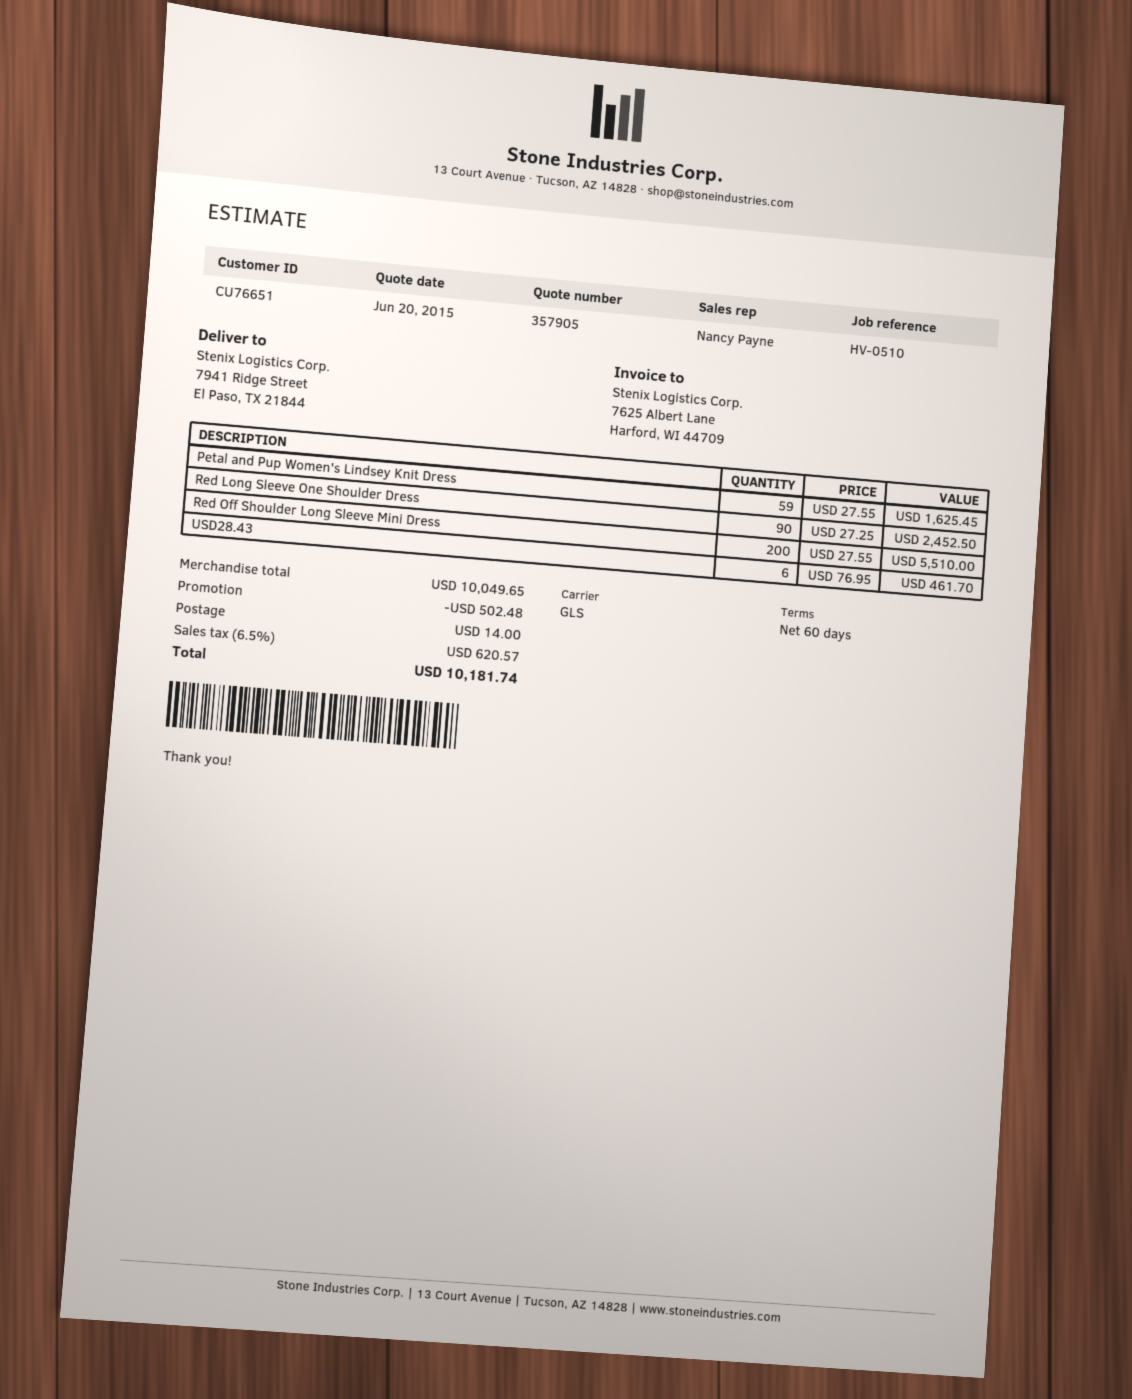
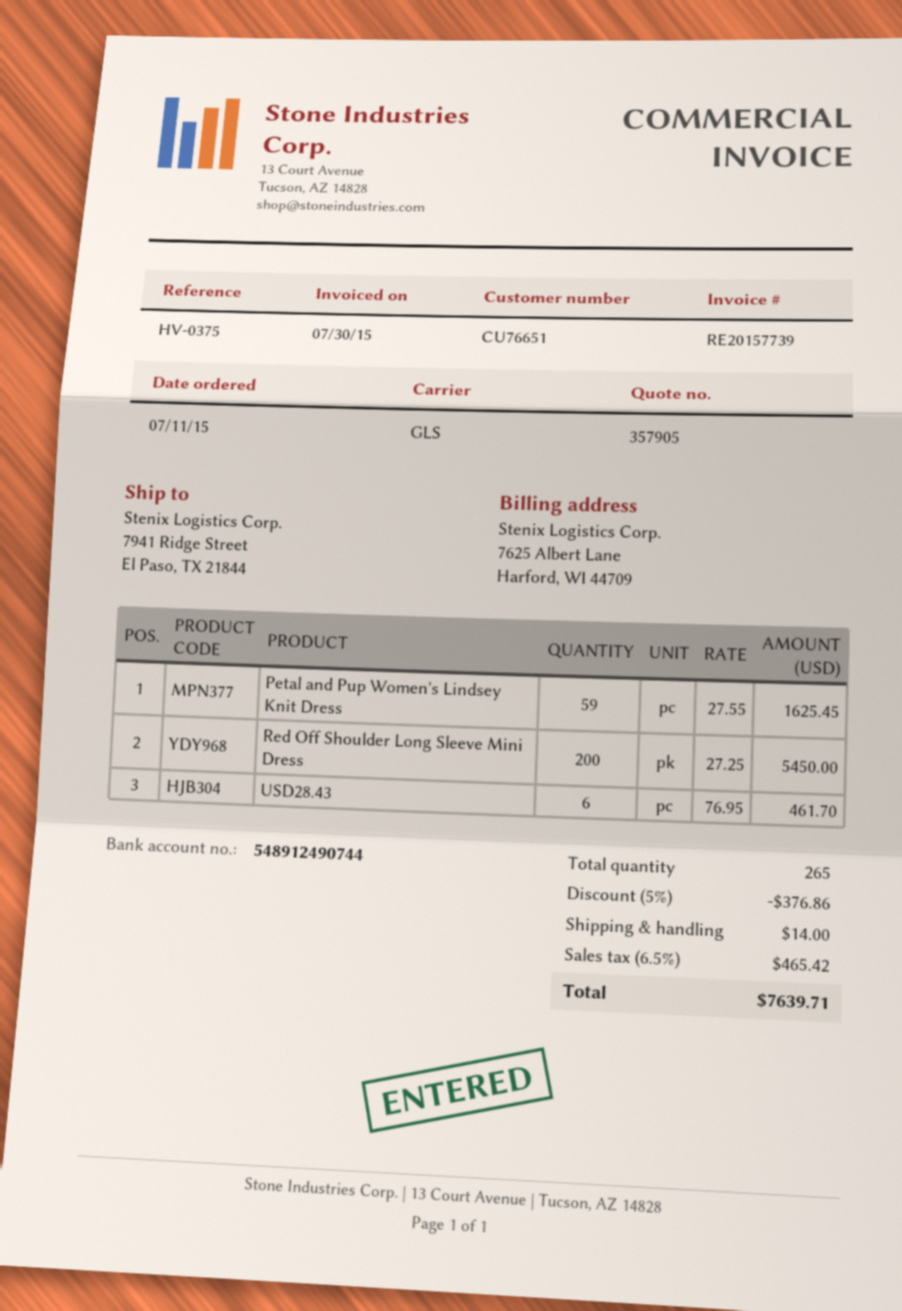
reference: HV-0510 -> HV-0375
Red Long Sleeve One Shoulder Dress: 90 x 27.25 = 2452.50 -> none
Red Off Shoulder Long Sleeve Mini Dress: 200 x 27.55 = 5510.00 -> 200 x 27.25 = 5450.00
discount: 502.48 -> 376.86
tax: 6.5% = 620.57 -> 6.5% = 465.42
total: 10181.74 -> 7639.71

